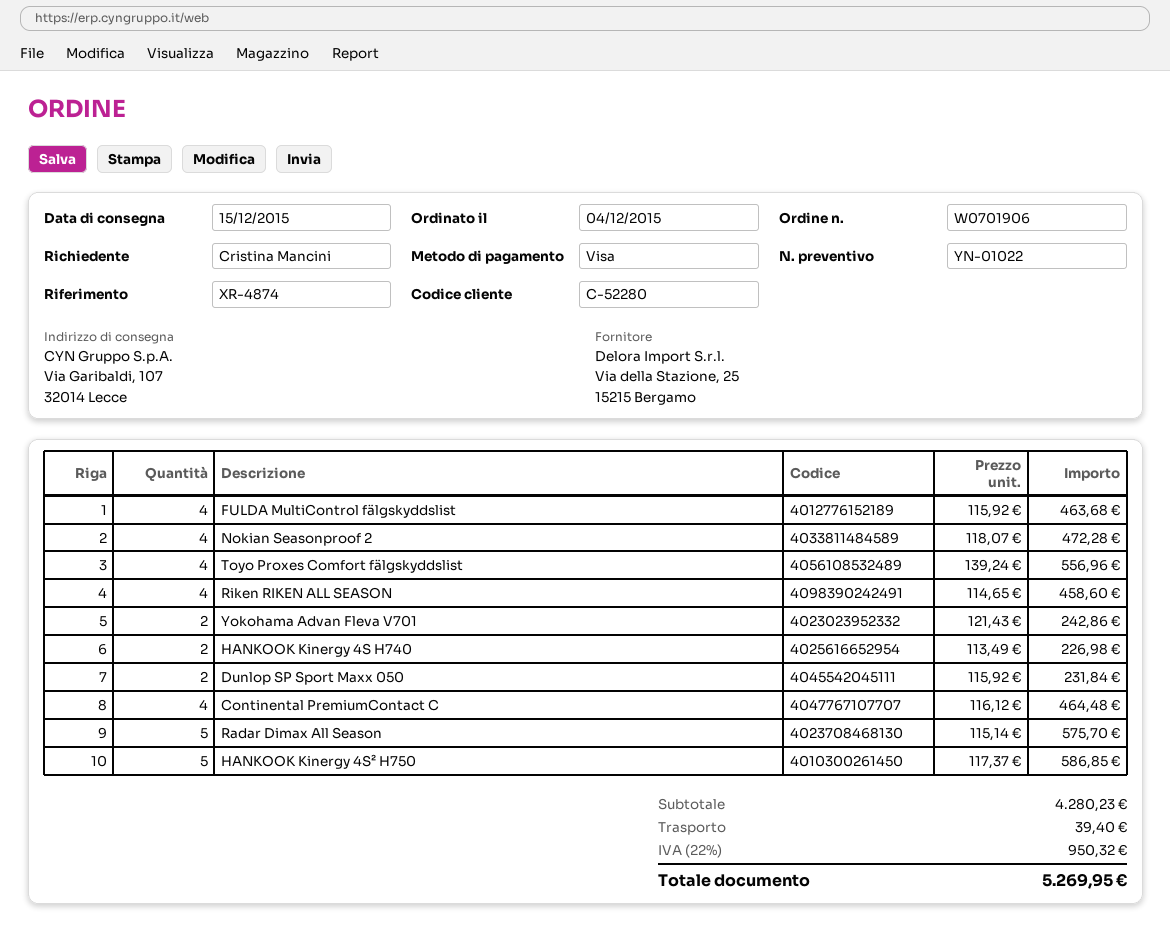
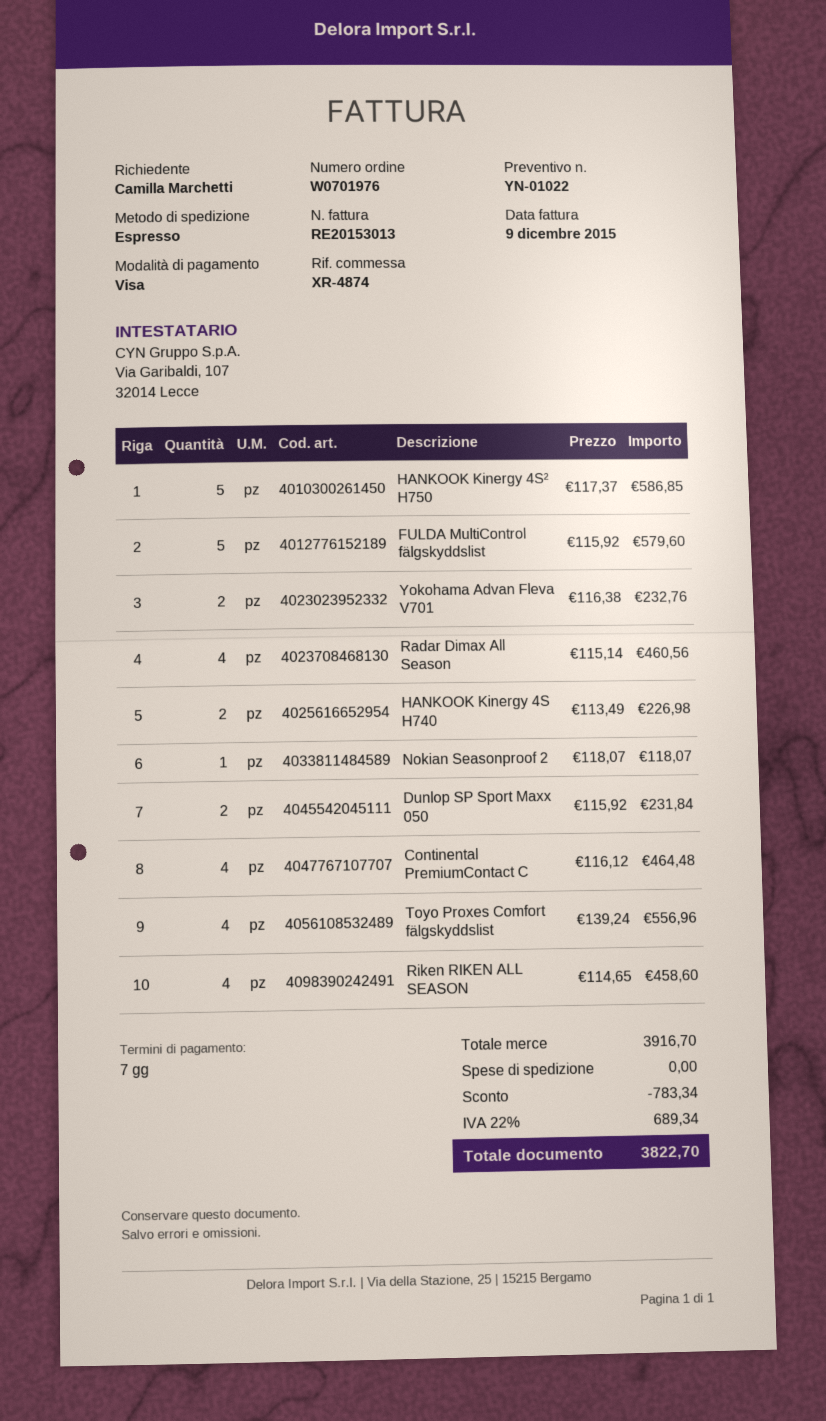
order number: W0701906 -> W0701976
ordered by: Cristina Mancini -> Camilla Marchetti
FULDA MultiControl fälgskyddslist: 4 x 115.92 = 463.68 -> 5 x 115.92 = 579.60
Nokian Seasonproof 2: 4 x 118.07 = 472.28 -> 1 x 118.07 = 118.07
Yokohama Advan Fleva V701: 2 x 121.43 = 242.86 -> 2 x 116.38 = 232.76
Radar Dimax All Season: 5 x 115.14 = 575.70 -> 4 x 115.14 = 460.56
subtotal: 4280.23 -> 3916.70
discount: none -> 783.34
shipping: 39.40 -> 0.00
tax: 22% = 950.32 -> 22% = 689.34
total: 5269.95 -> 3822.70

